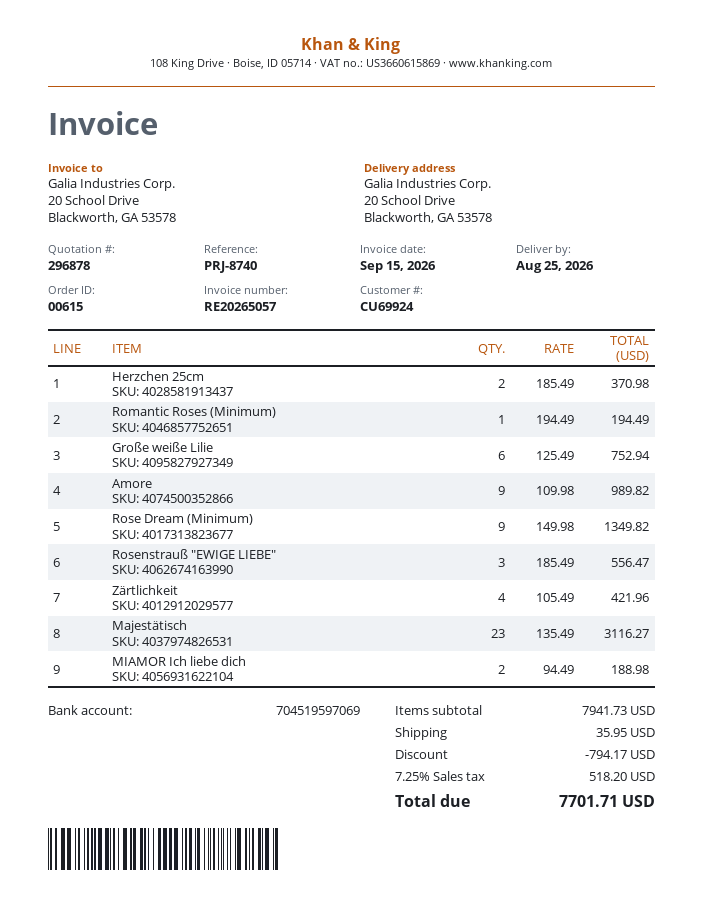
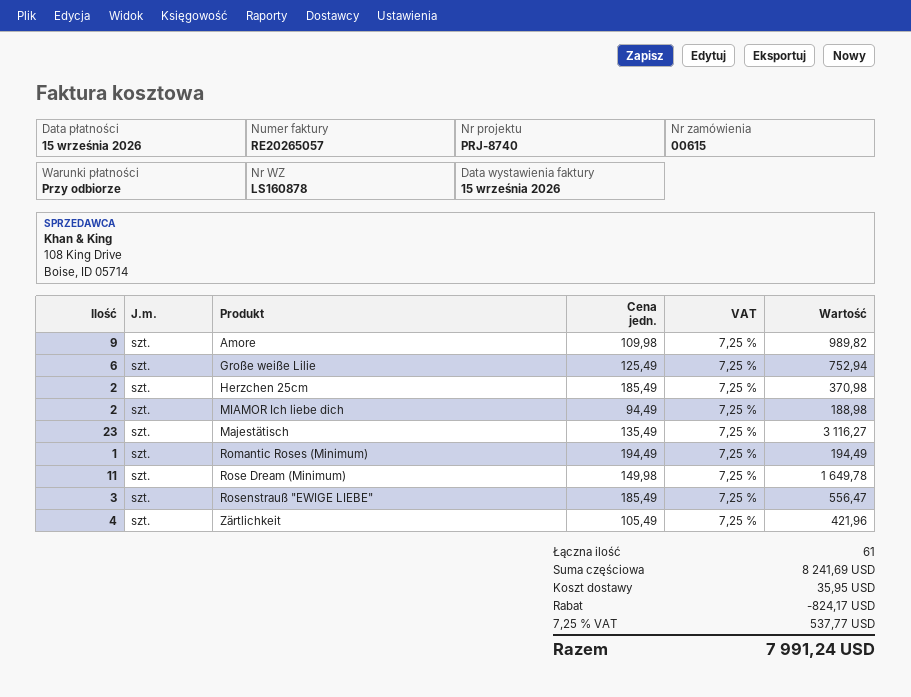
Rose Dream (Minimum): 9 x 149.98 = 1349.82 -> 11 x 149.98 = 1649.78
subtotal: 7941.73 -> 8241.69
discount: 794.17 -> 824.17
tax: 7.25% = 518.20 -> 7.25% = 537.77
total: 7701.71 -> 7991.24

